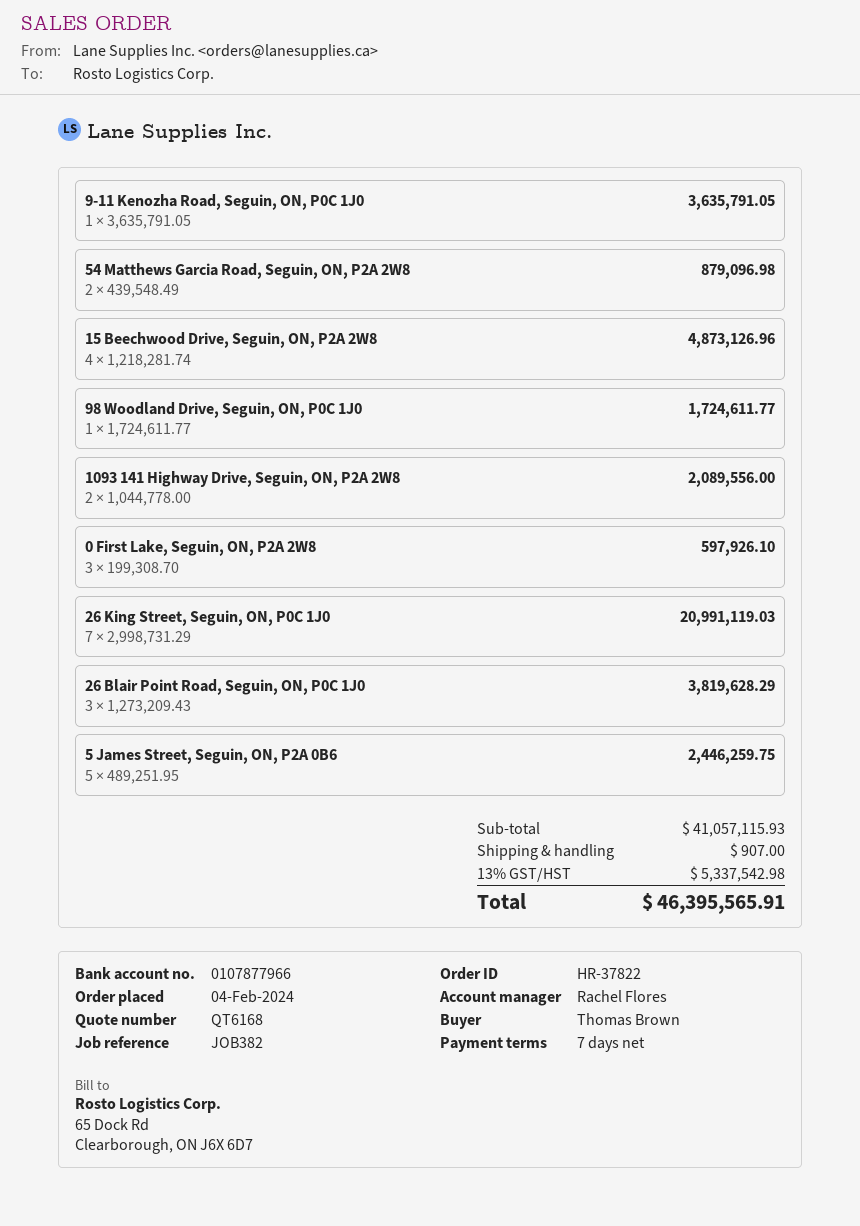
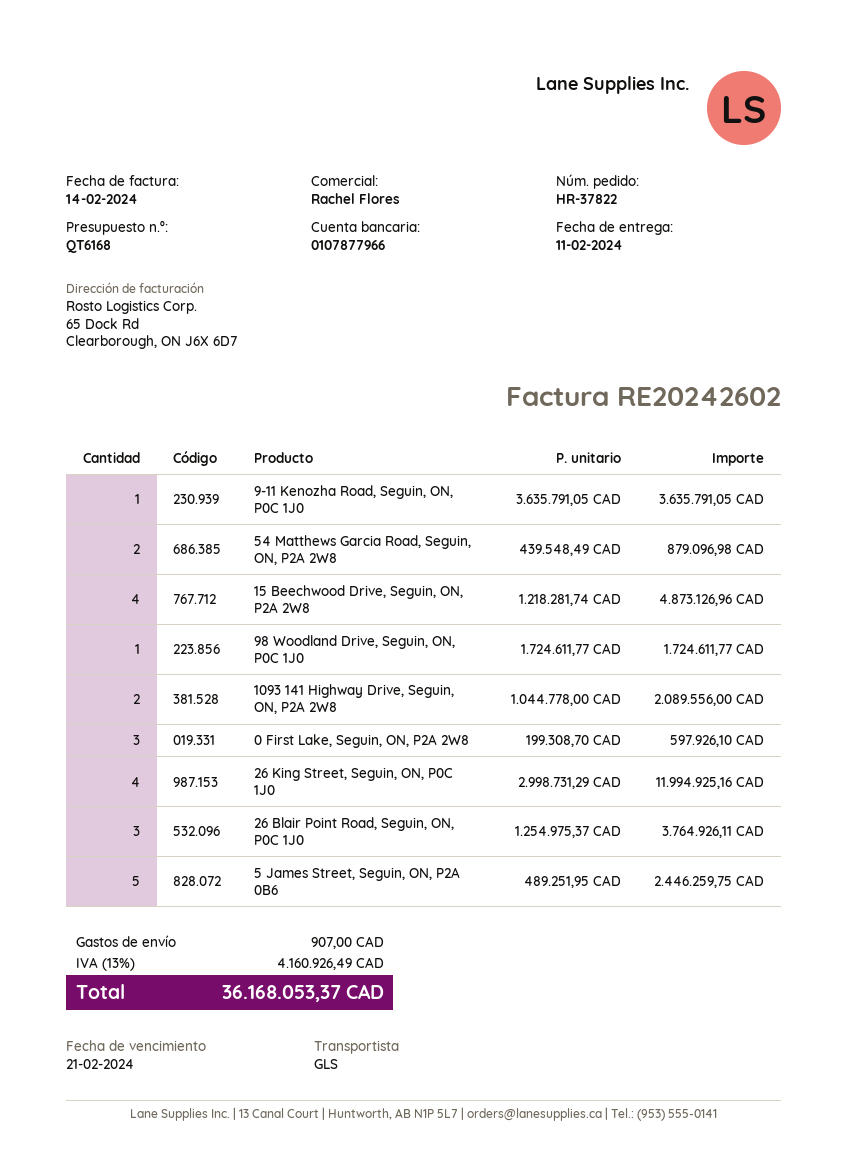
26 King Street, Seguin, ON, P0C 1J0: 7 x 2998731.29 = 20991119.03 -> 4 x 2998731.29 = 11994925.16
26 Blair Point Road, Seguin, ON, P0C 1J0: 3 x 1273209.43 = 3819628.29 -> 3 x 1254975.37 = 3764926.11
tax: 13% = 5337542.98 -> 13% = 4160926.49
total: 46395565.91 -> 36168053.37

